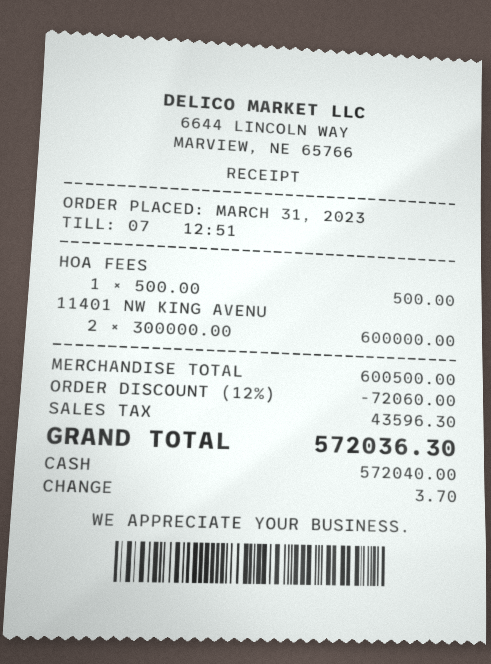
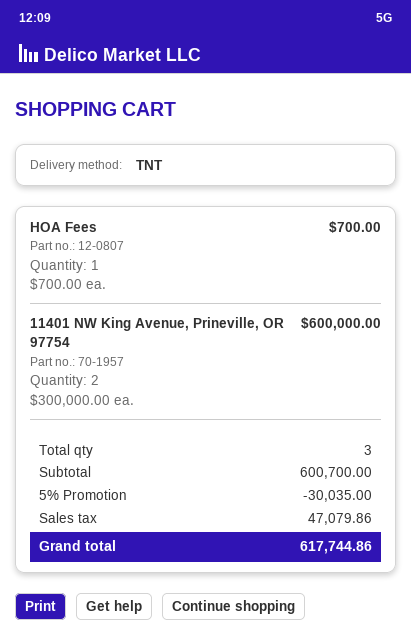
HOA FEES: 1 x 500.00 = 500.00 -> 1 x 700.00 = 700.00
subtotal: 600500.00 -> 600700.00
discount: 12% = 72060.00 -> 5% = 30035.00
tax: 43596.30 -> 47079.86
total: 572036.30 -> 617744.86

